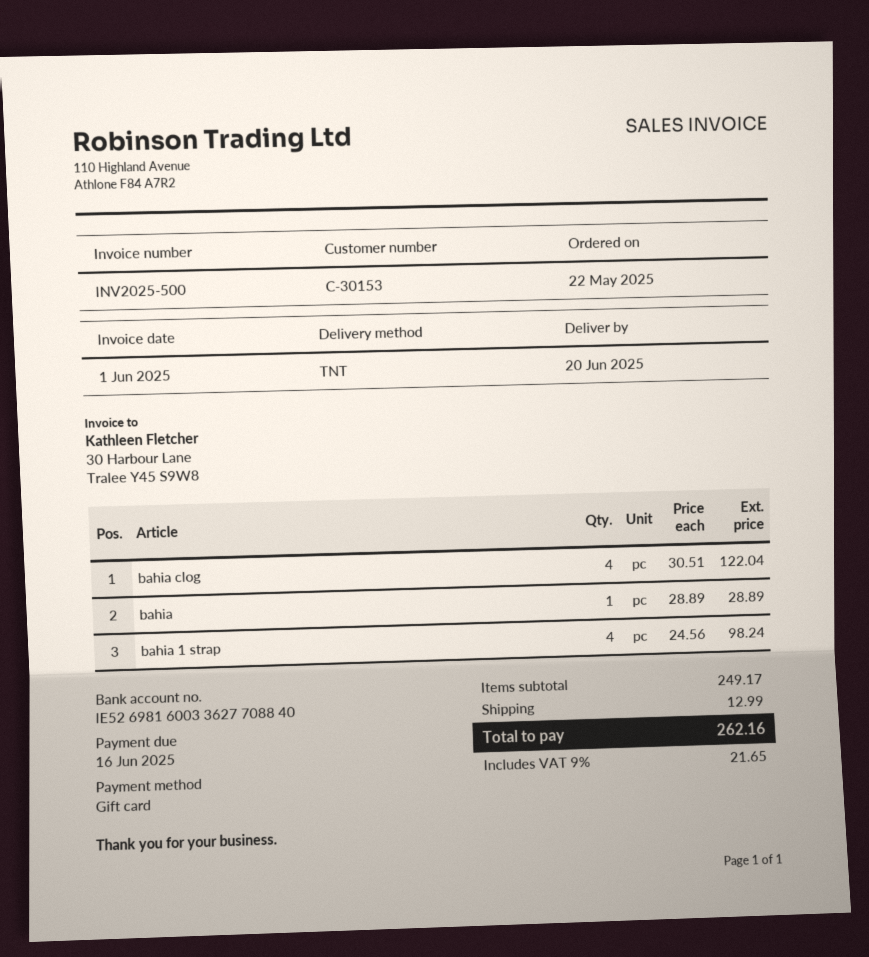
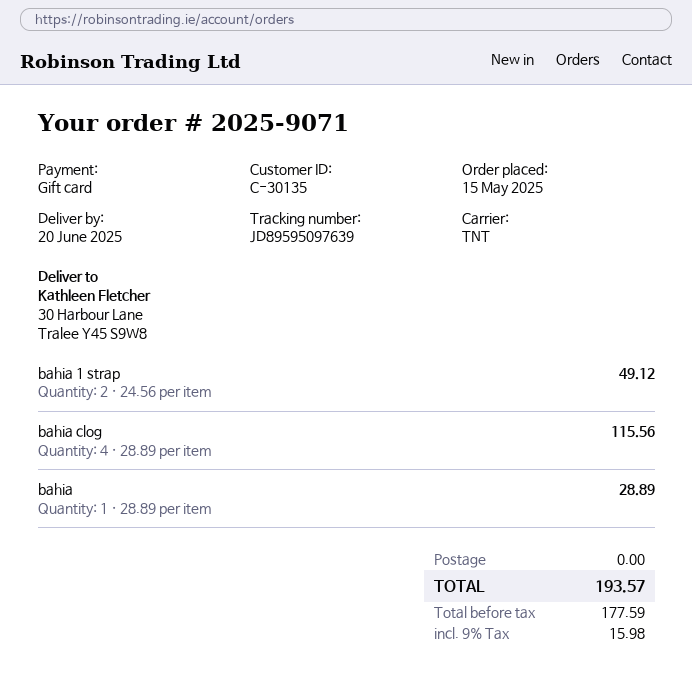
order date: 2025-05-22 -> 2025-05-15
customer number: C-30153 -> C-30135
bahia clog: 4 x 30.51 = 122.04 -> 4 x 28.89 = 115.56
bahia 1 strap: 4 x 24.56 = 98.24 -> 2 x 24.56 = 49.12
shipping: 12.99 -> 0.00
tax: 9% = 21.65 -> 9% = 15.98
total: 262.16 -> 193.57

